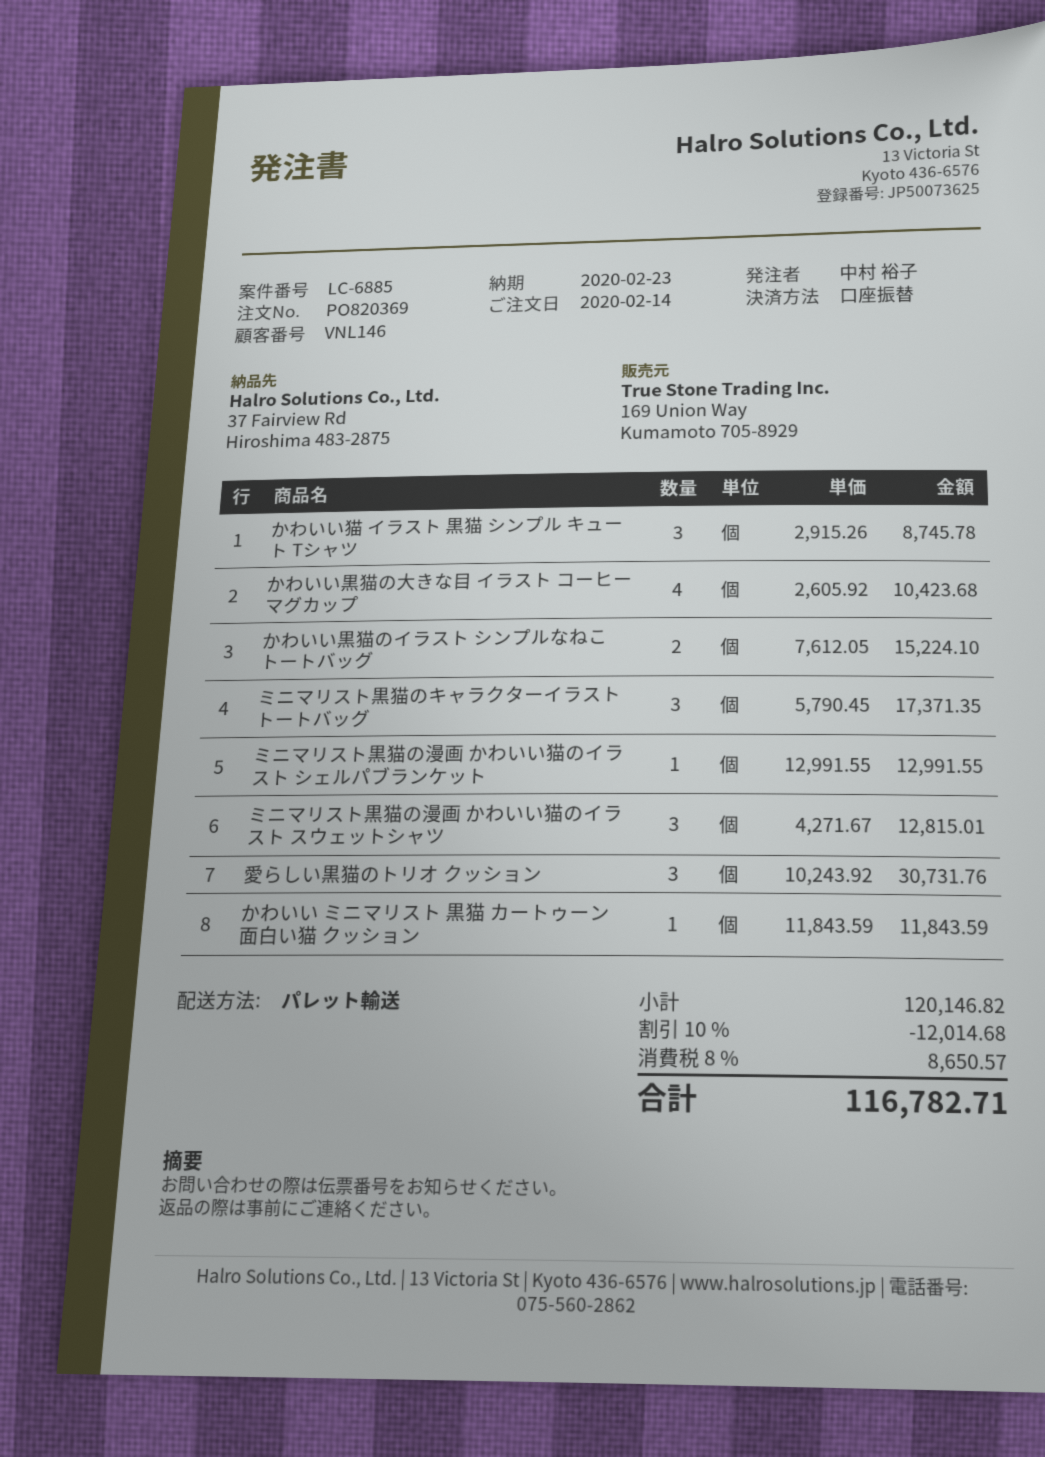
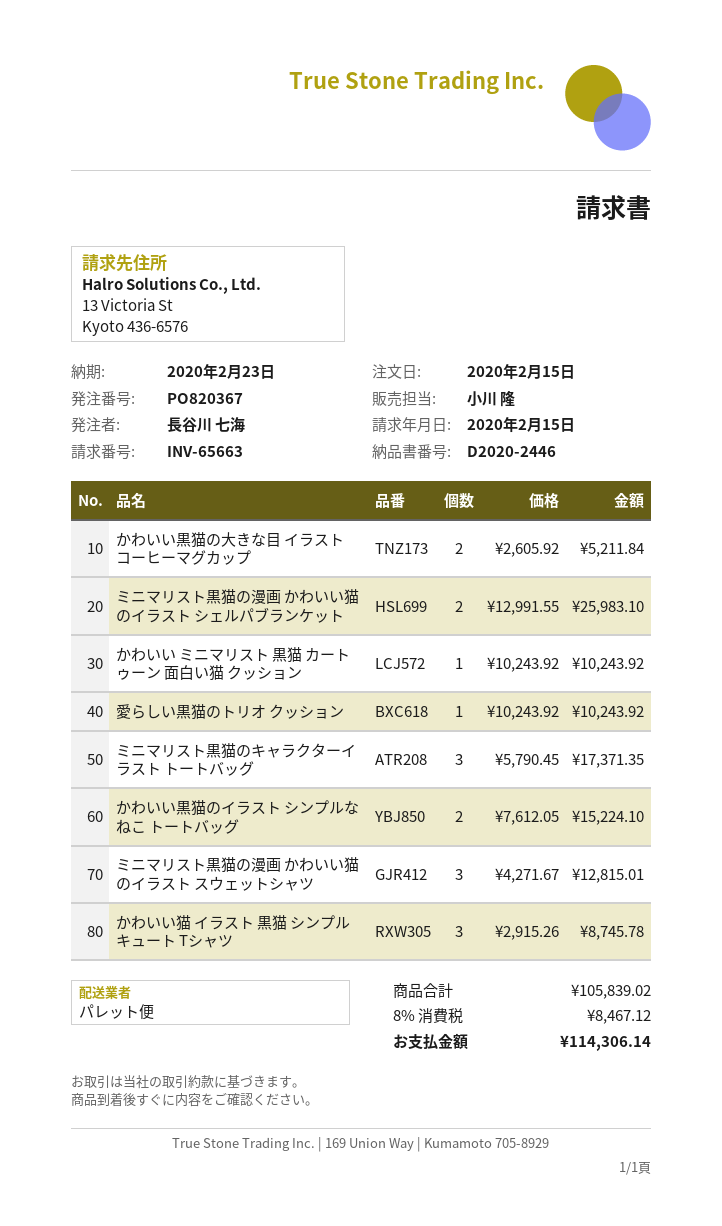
order number: PO820369 -> PO820367
order date: 2020-02-14 -> 2020-02-15
ordered by: 中村 裕子 -> 長谷川 七海
かわいい黒猫の大きな目 イラスト コーヒーマグカップ: 4 x 2605.92 = 10423.68 -> 2 x 2605.92 = 5211.84
ミニマリスト黒猫の漫画 かわいい猫のイラスト シェルパブランケット: 1 x 12991.55 = 12991.55 -> 2 x 12991.55 = 25983.10
愛らしい黒猫のトリオ クッション: 3 x 10243.92 = 30731.76 -> 1 x 10243.92 = 10243.92
かわいい ミニマリスト 黒猫 カートゥーン 面白い猫 クッション: 1 x 11843.59 = 11843.59 -> 1 x 10243.92 = 10243.92
subtotal: 120146.82 -> 105839.02
discount: 10% = 12014.68 -> none
tax: 8% = 8650.57 -> 8% = 8467.12
total: 116782.71 -> 114306.14

